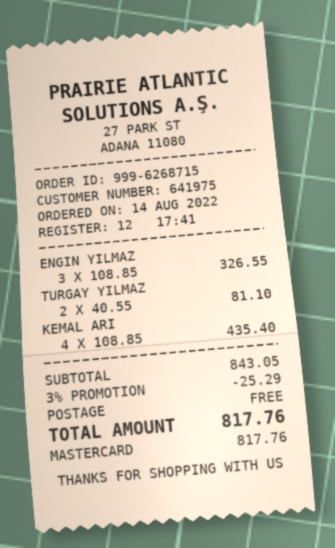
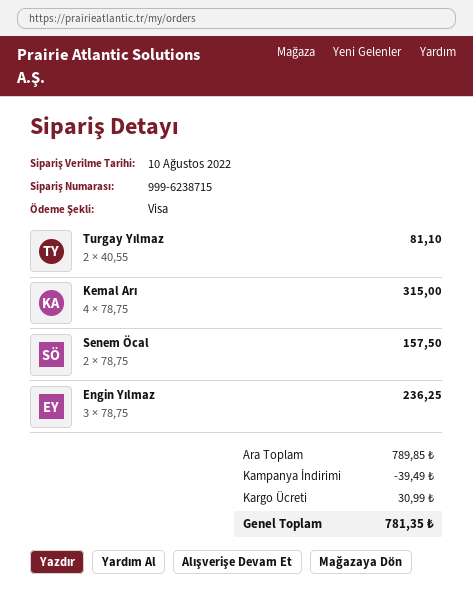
order number: 999-6268715 -> 999-6238715
order date: 2022-08-14 -> 2022-08-10
payment method: Mastercard -> Visa
ENGIN YILMAZ: 3 x 108.85 = 326.55 -> 3 x 78.75 = 236.25
KEMAL ARI: 4 x 108.85 = 435.40 -> 4 x 78.75 = 315.00
Senem Öcal: none -> 2 x 78.75 = 157.50
subtotal: 843.05 -> 789.85
discount: 25.29 -> 39.49
shipping: 0.00 -> 30.99
total: 817.76 -> 781.35

